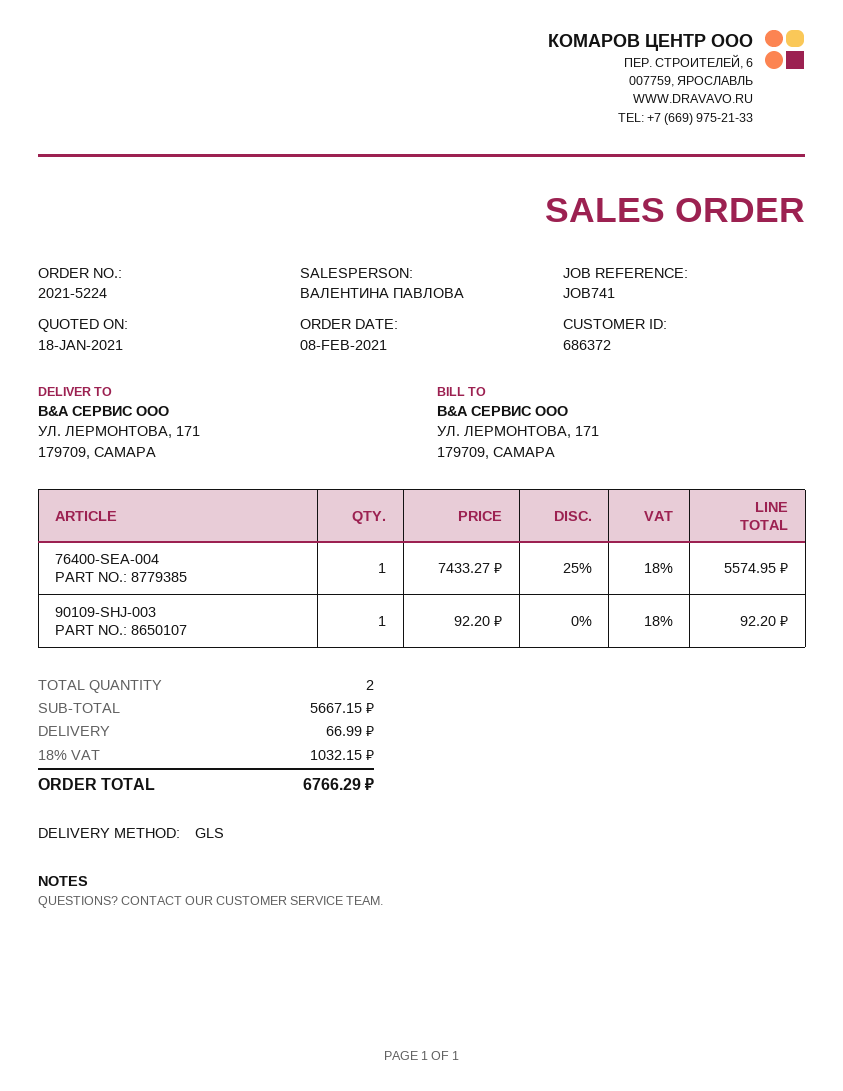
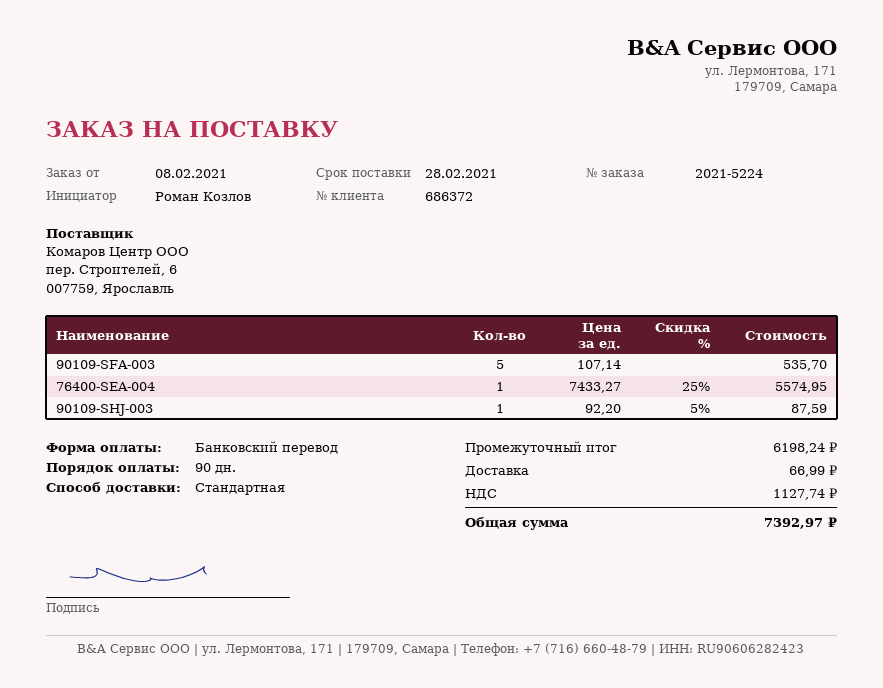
shipping method: GLS -> standard
90109-SHJ-003: 1 x 92.20 = 92.20 -> 1 x 92.20 - 5% = 87.59
90109-SFA-003: none -> 5 x 107.14 = 535.70
subtotal: 5667.15 -> 6198.24
tax: 1032.15 -> 1127.74
total: 6766.29 -> 7392.97

